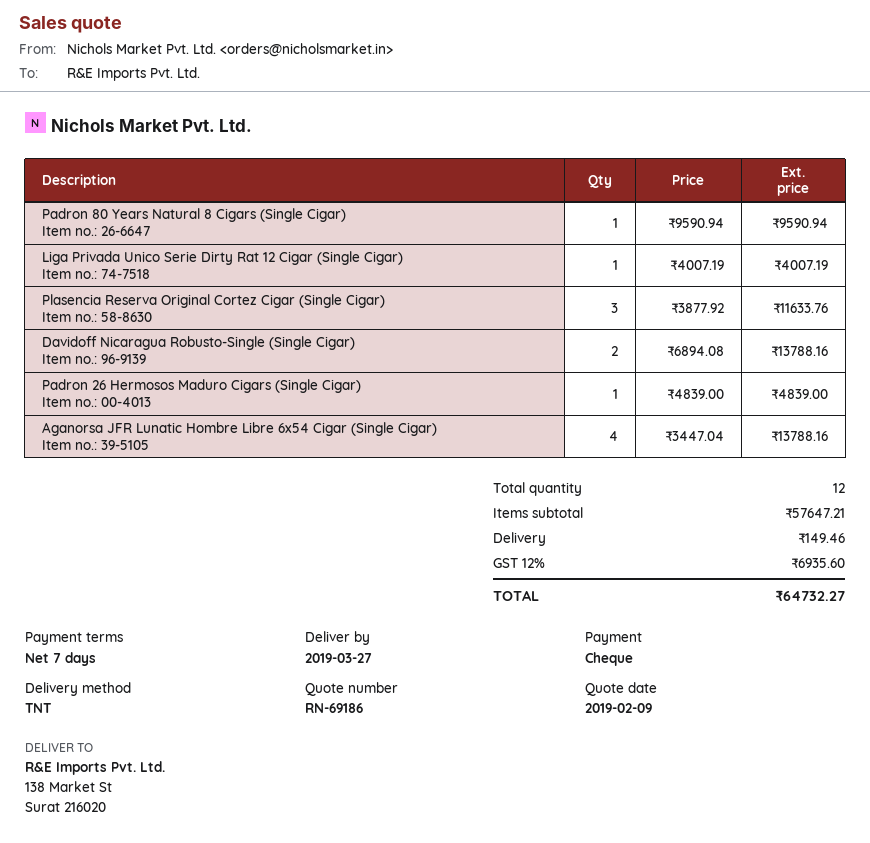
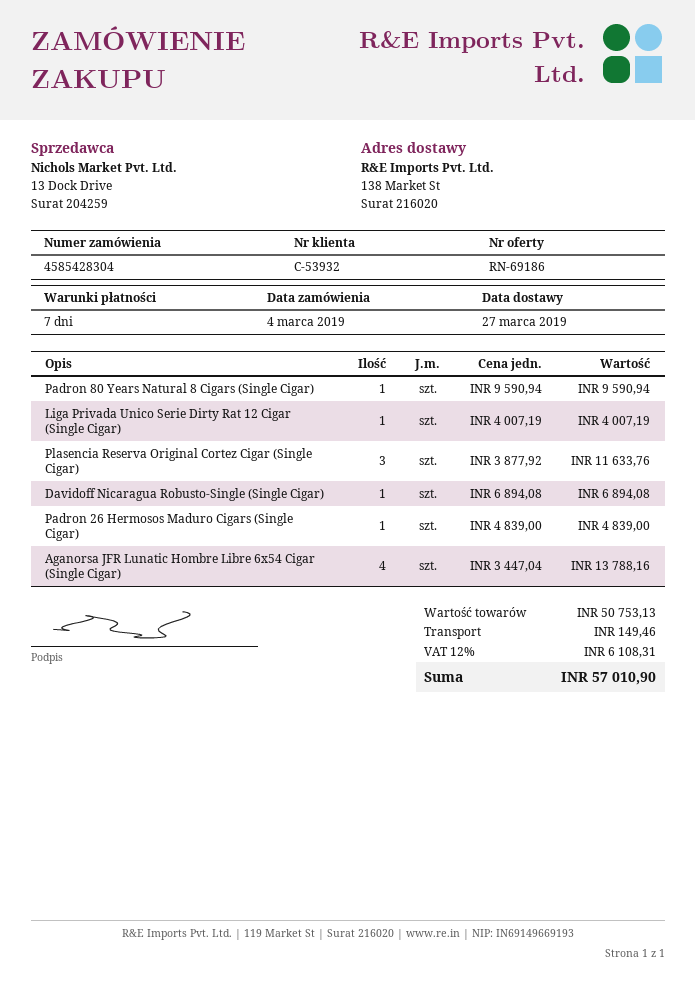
Davidoff Nicaragua Robusto-Single (Single Cigar): 2 x 6894.08 = 13788.16 -> 1 x 6894.08 = 6894.08
subtotal: 57647.21 -> 50753.13
tax: 12% = 6935.60 -> 12% = 6108.31
total: 64732.27 -> 57010.90

